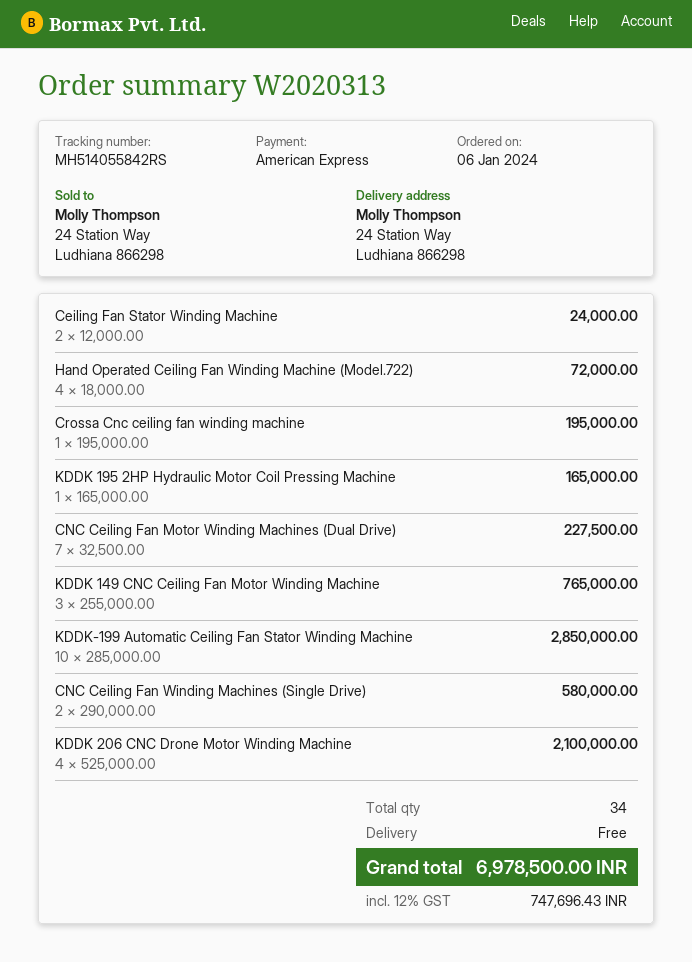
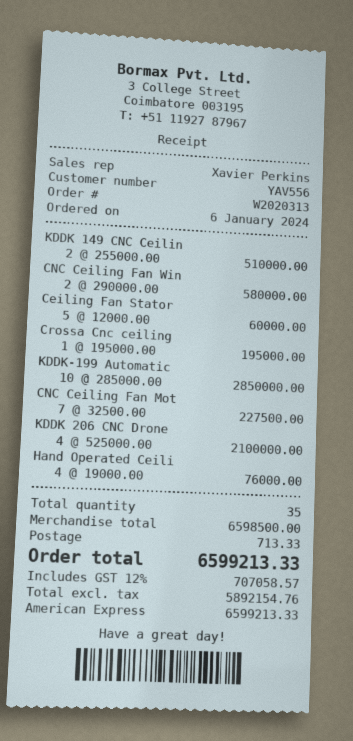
Ceiling Fan Stator Winding Machine: 2 x 12000.00 = 24000.00 -> 5 x 12000.00 = 60000.00
Hand Operated Ceiling Fan Winding Machine (Model.722): 4 x 18000.00 = 72000.00 -> 4 x 19000.00 = 76000.00
KDDK 195 2HP Hydraulic Motor Coil Pressing Machine: 1 x 165000.00 = 165000.00 -> none
KDDK 149 CNC Ceiling Fan Motor Winding Machine: 3 x 255000.00 = 765000.00 -> 2 x 255000.00 = 510000.00
total quantity: 34 -> 35
shipping: 0.00 -> 713.33
tax: 12% = 747696.43 -> 12% = 707058.57
total: 6978500.00 -> 6599213.33

